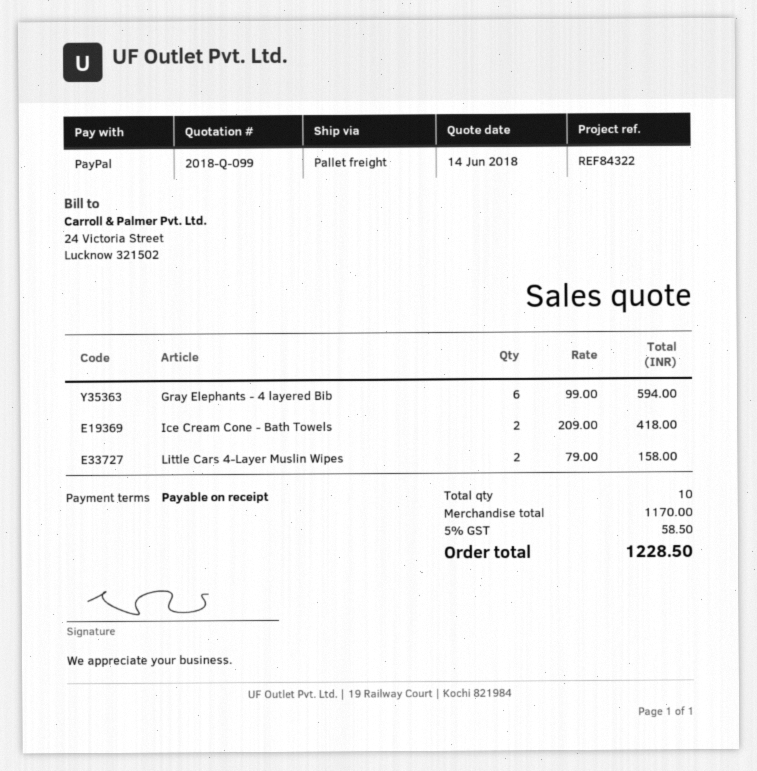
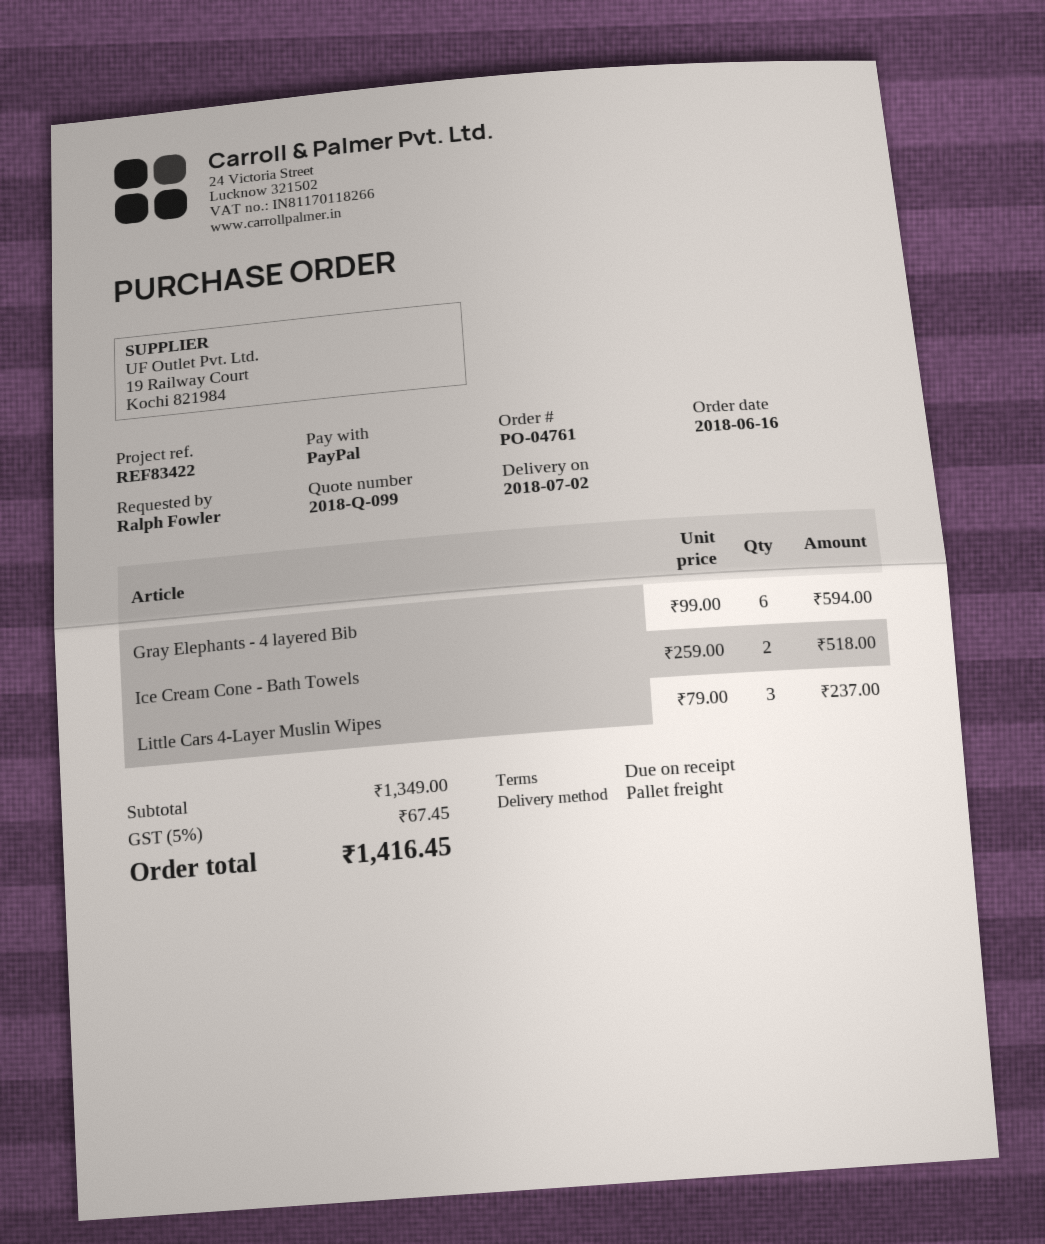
reference: REF84322 -> REF83422
Ice Cream Cone - Bath Towels: 2 x 209.00 = 418.00 -> 2 x 259.00 = 518.00
Little Cars 4-Layer Muslin Wipes: 2 x 79.00 = 158.00 -> 3 x 79.00 = 237.00
subtotal: 1170.00 -> 1349.00
tax: 5% = 58.50 -> 5% = 67.45
total: 1228.50 -> 1416.45

